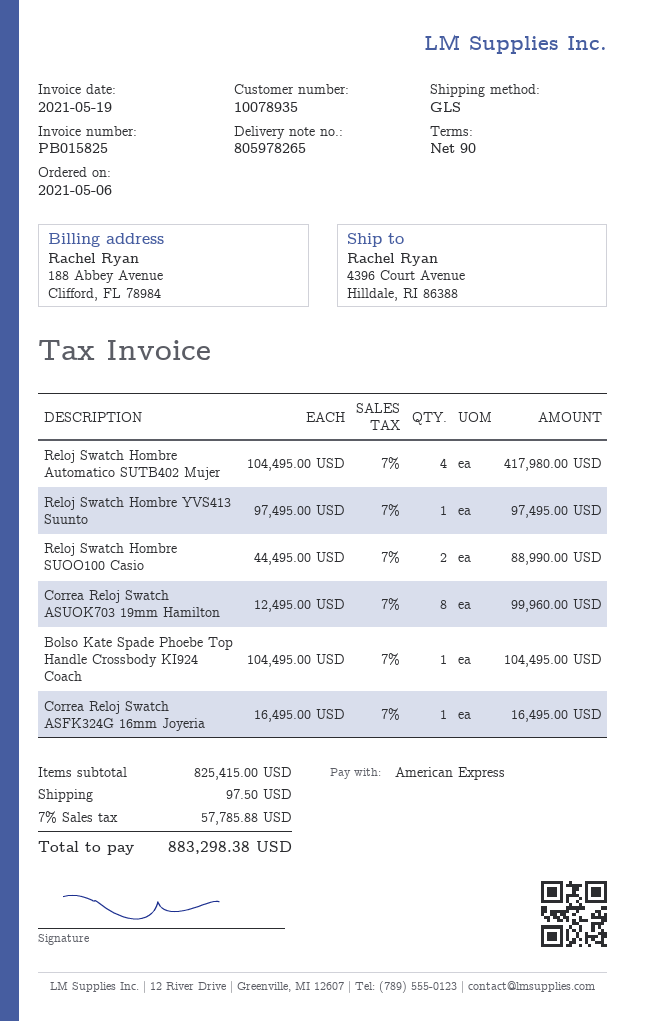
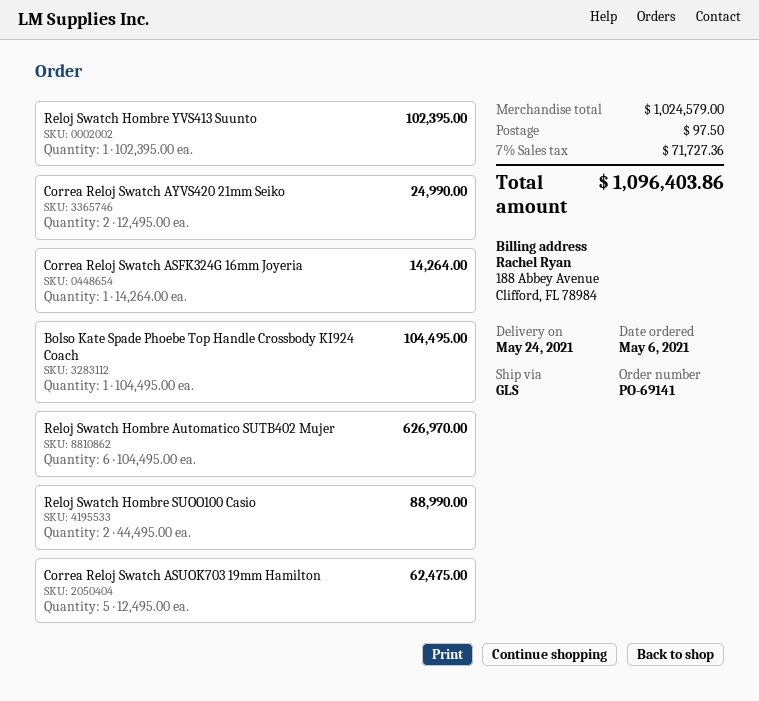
Reloj Swatch Hombre Automatico SUTB402 Mujer: 4 x 104495.00 = 417980.00 -> 6 x 104495.00 = 626970.00
Reloj Swatch Hombre YVS413 Suunto: 1 x 97495.00 = 97495.00 -> 1 x 102395.00 = 102395.00
Correa Reloj Swatch ASUOK703 19mm Hamilton: 8 x 12495.00 = 99960.00 -> 5 x 12495.00 = 62475.00
Correa Reloj Swatch ASFK324G 16mm Joyeria: 1 x 16495.00 = 16495.00 -> 1 x 14264.00 = 14264.00
Correa Reloj Swatch AYVS420 21mm Seiko: none -> 2 x 12495.00 = 24990.00
subtotal: 825415.00 -> 1024579.00
tax: 7% = 57785.88 -> 7% = 71727.36
total: 883298.38 -> 1096403.86

